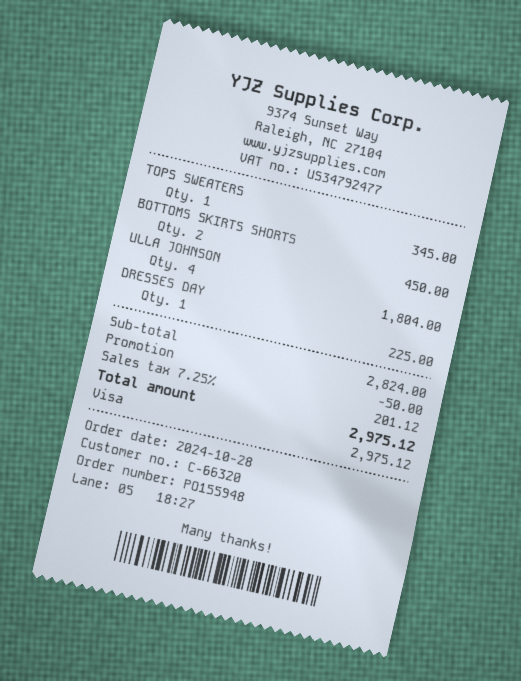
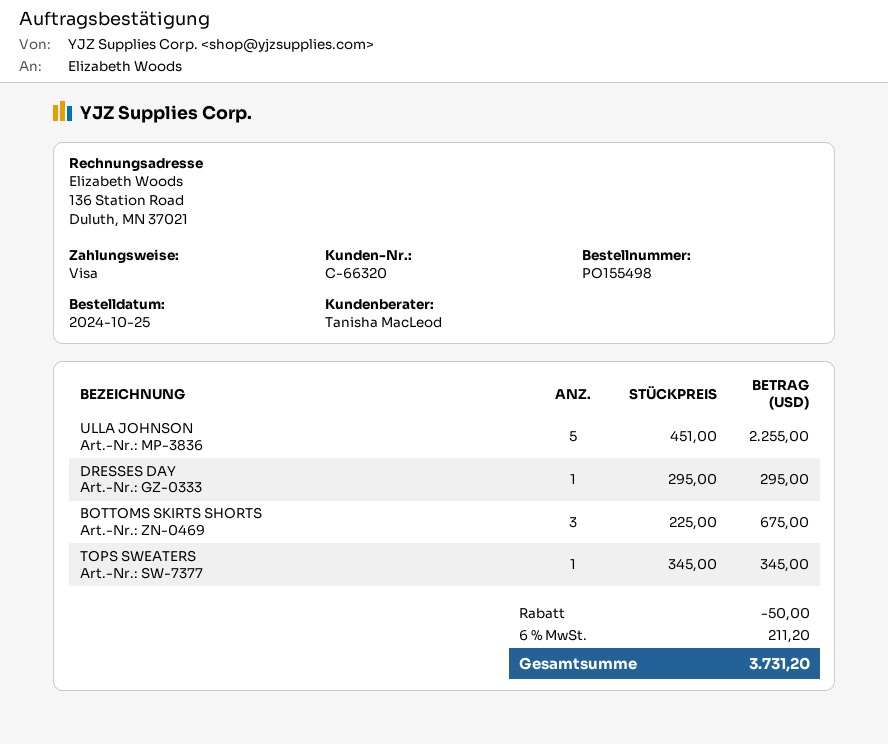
order number: PO155948 -> PO155498
order date: 2024-10-28 -> 2024-10-25
BOTTOMS SKIRTS SHORTS: 2 for 450.00 -> 3 for 675.00
ULLA JOHNSON: 4 for 1804.00 -> 5 for 2255.00
DRESSES DAY: 1 for 225.00 -> 1 for 295.00
tax: 7.25% = 201.12 -> 6% = 211.20
total: 2975.12 -> 3731.20

